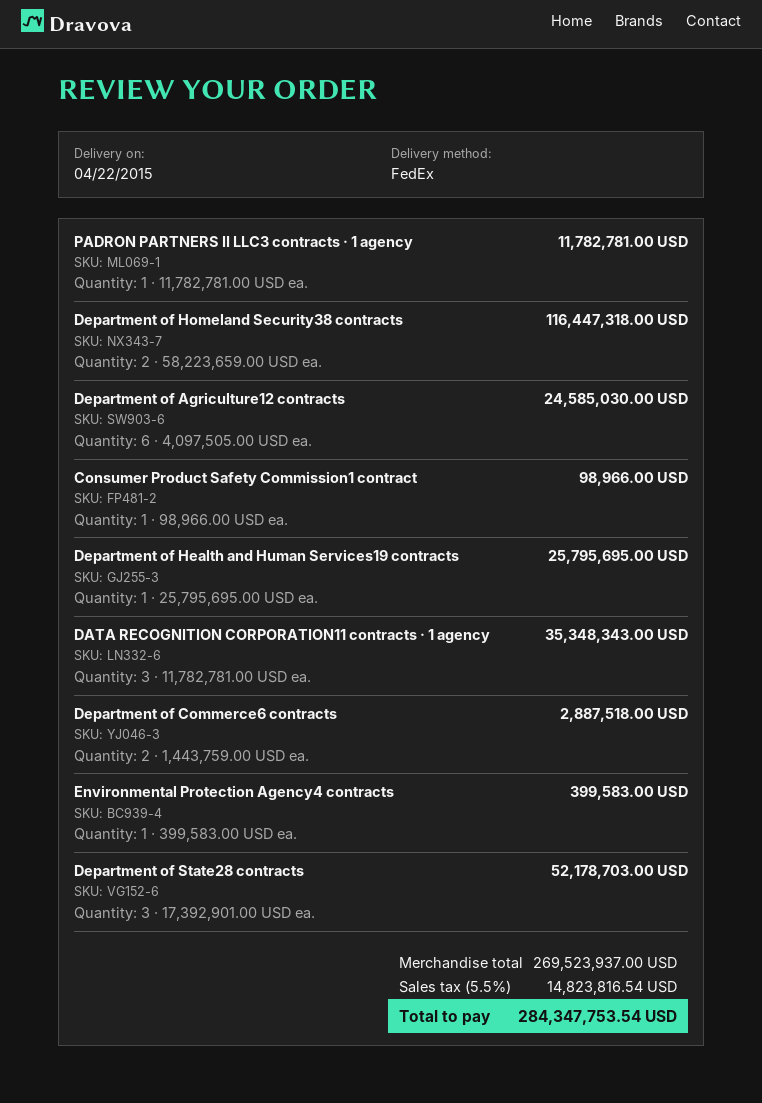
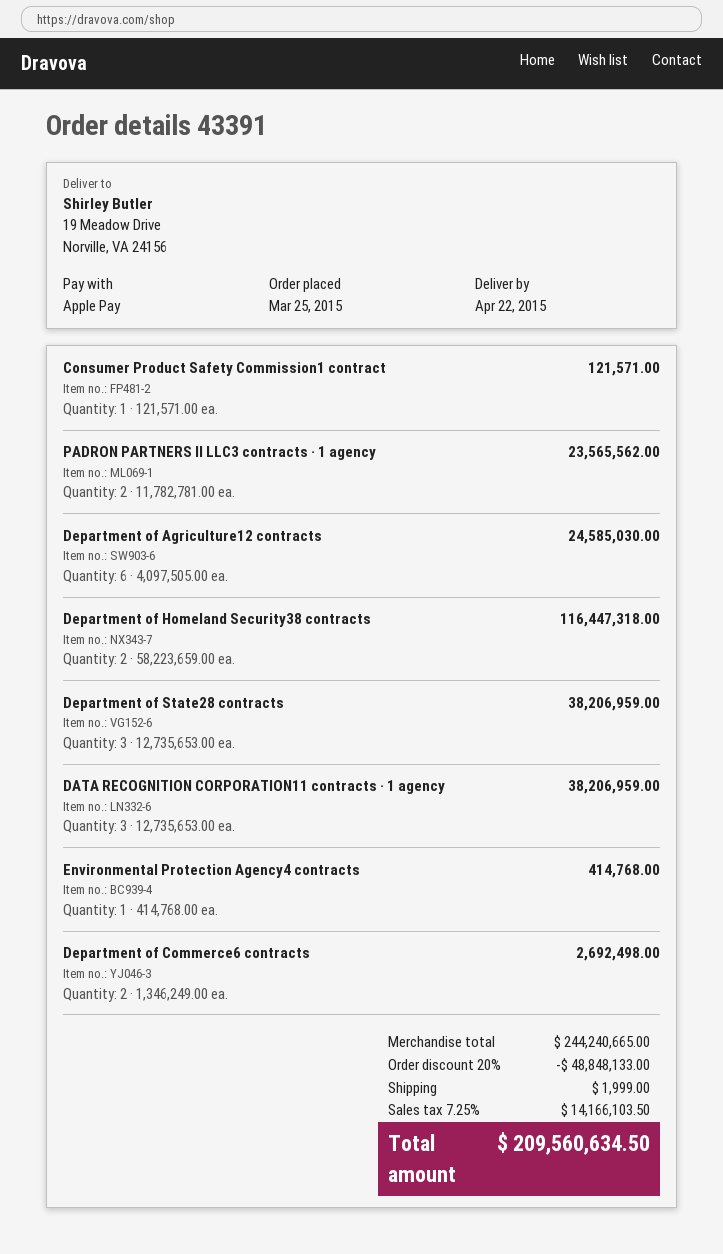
PADRON PARTNERS II LLC3 contracts · 1 agency: 1 x 11782781.00 = 11782781.00 -> 2 x 11782781.00 = 23565562.00
Consumer Product Safety Commission1 contract: 1 x 98966.00 = 98966.00 -> 1 x 121571.00 = 121571.00
Department of Health and Human Services19 contracts: 1 x 25795695.00 = 25795695.00 -> none
DATA RECOGNITION CORPORATION11 contracts · 1 agency: 3 x 11782781.00 = 35348343.00 -> 3 x 12735653.00 = 38206959.00
Department of Commerce6 contracts: 2 x 1443759.00 = 2887518.00 -> 2 x 1346249.00 = 2692498.00
Environmental Protection Agency4 contracts: 1 x 399583.00 = 399583.00 -> 1 x 414768.00 = 414768.00
Department of State28 contracts: 3 x 17392901.00 = 52178703.00 -> 3 x 12735653.00 = 38206959.00
subtotal: 269523937.00 -> 244240665.00
discount: none -> 20% = 48848133.00
shipping: none -> 1999.00
tax: 5.5% = 14823816.54 -> 7.25% = 14166103.50
total: 284347753.54 -> 209560634.50

